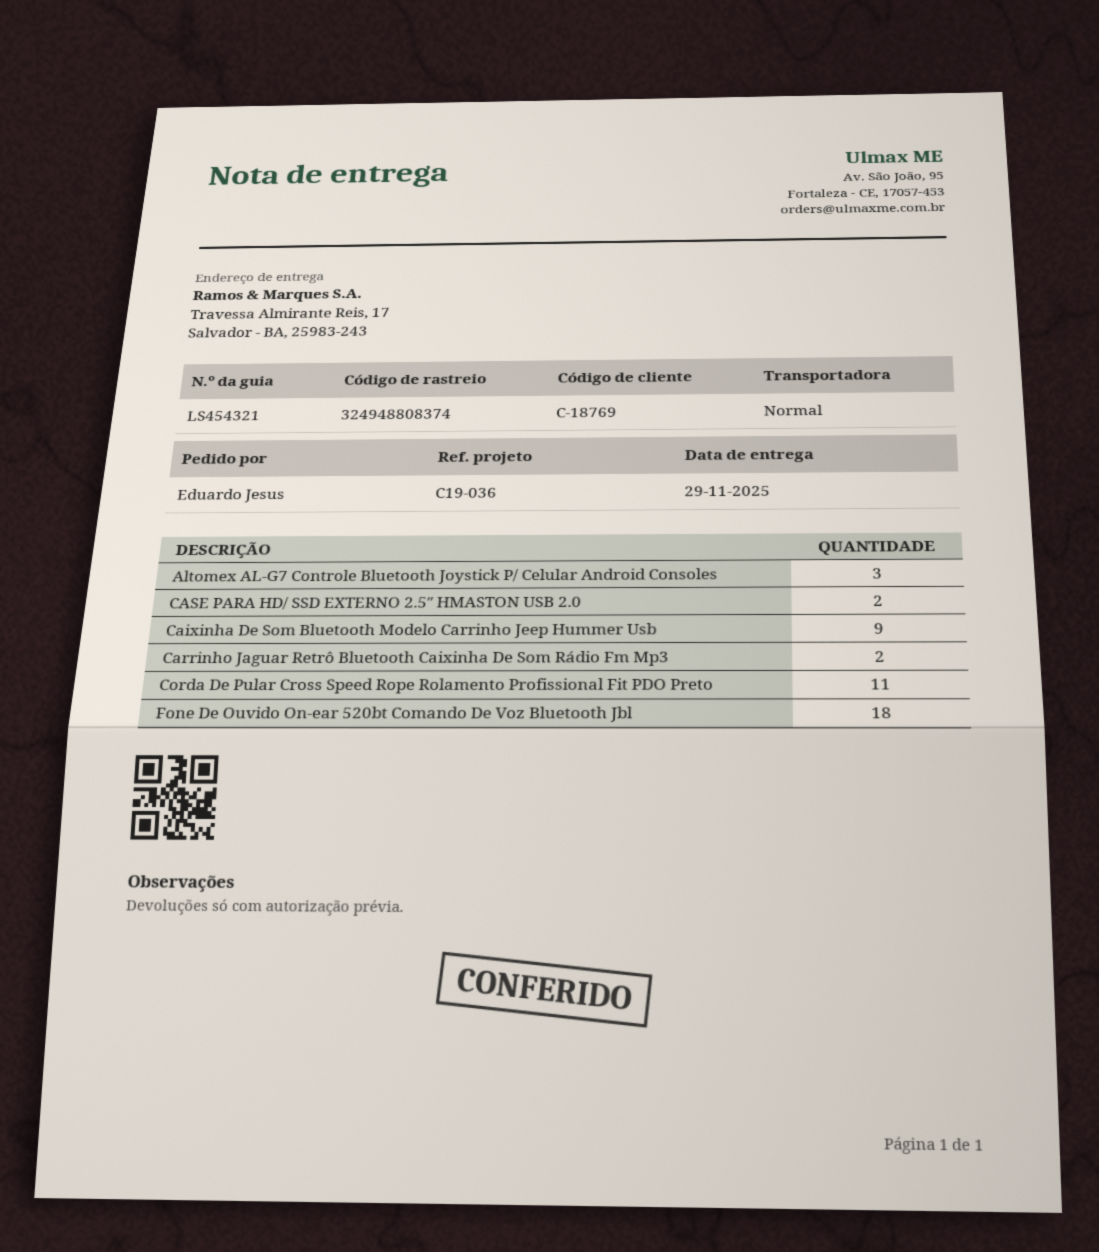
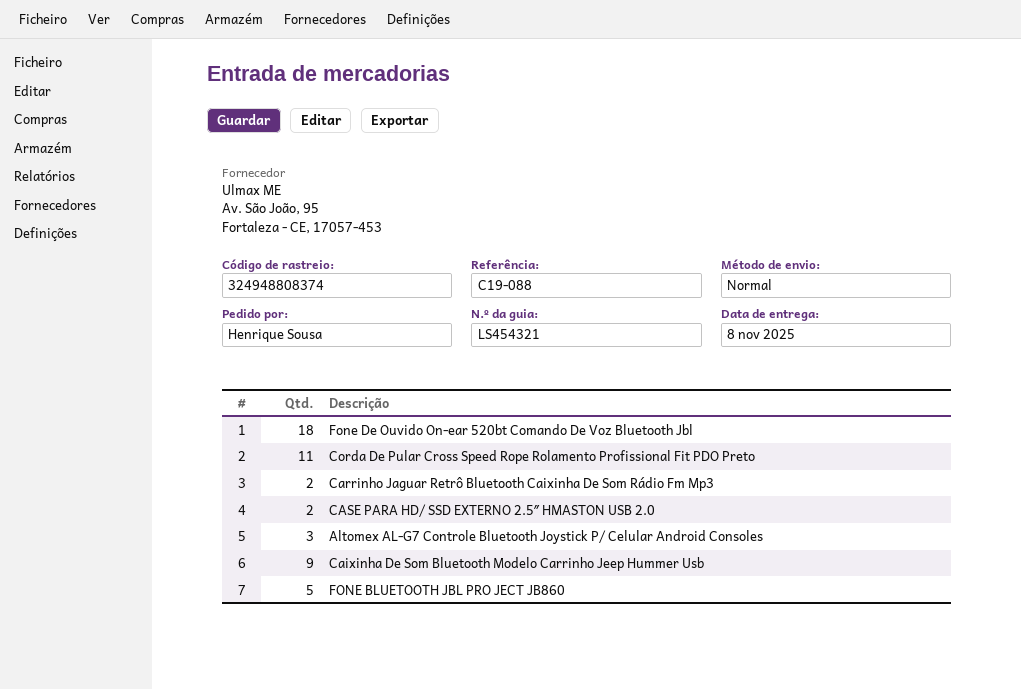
delivery date: 2025-11-29 -> 2025-11-08
reference: C19-036 -> C19-088
ordered by: Eduardo Jesus -> Henrique Sousa
FONE BLUETOOTH JBL PRO JECT JB860: none -> 5

